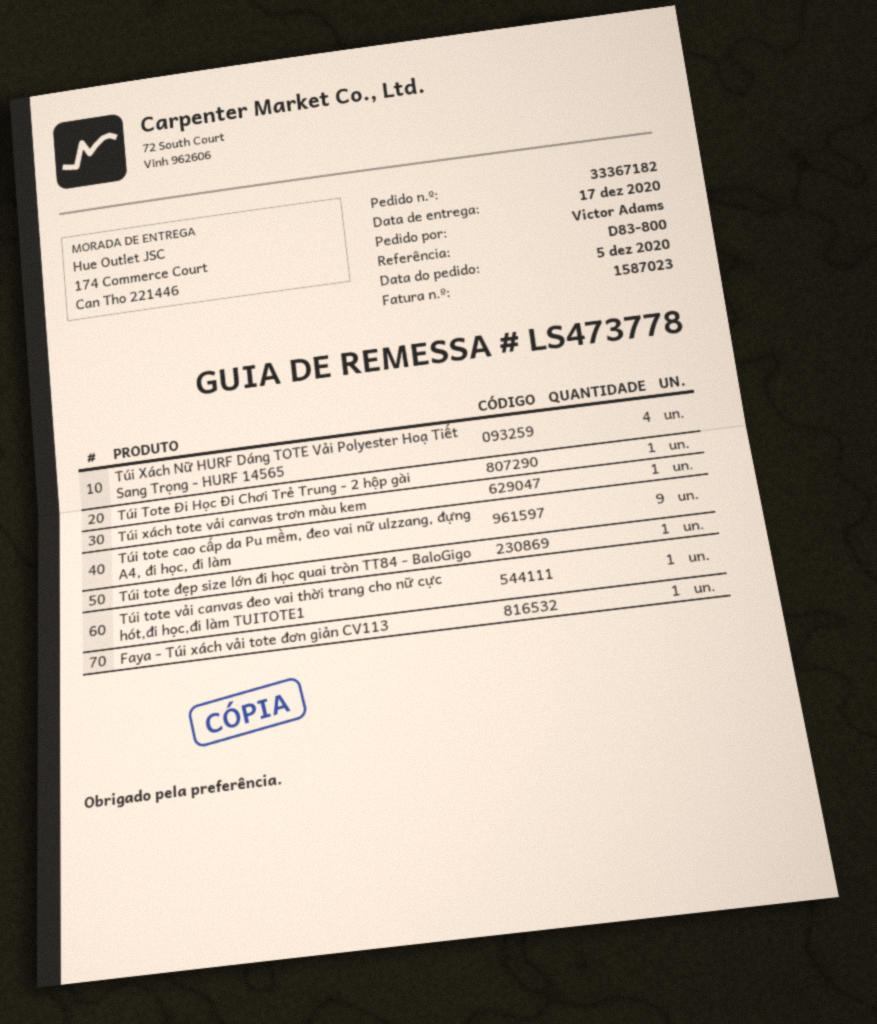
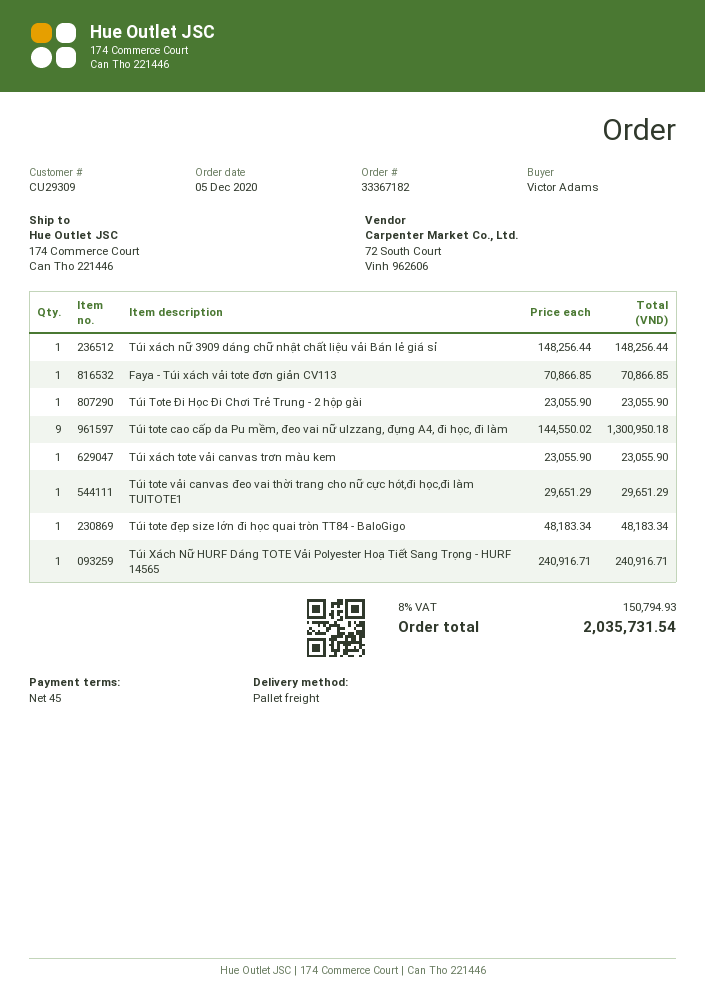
Túi Xách Nữ HURF Dáng TOTE Vải Polyester Hoạ Tiết Sang Trọng - HURF 14565: 4 -> 1
Túi xách nữ 3909 dáng chữ nhật chất liệu vải Bán lẻ giá sỉ: none -> 1

